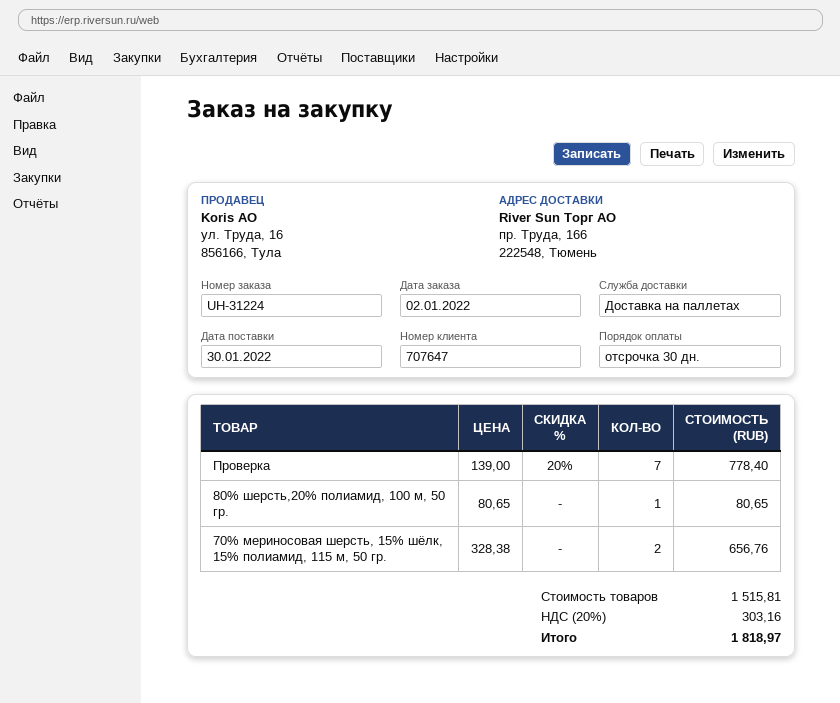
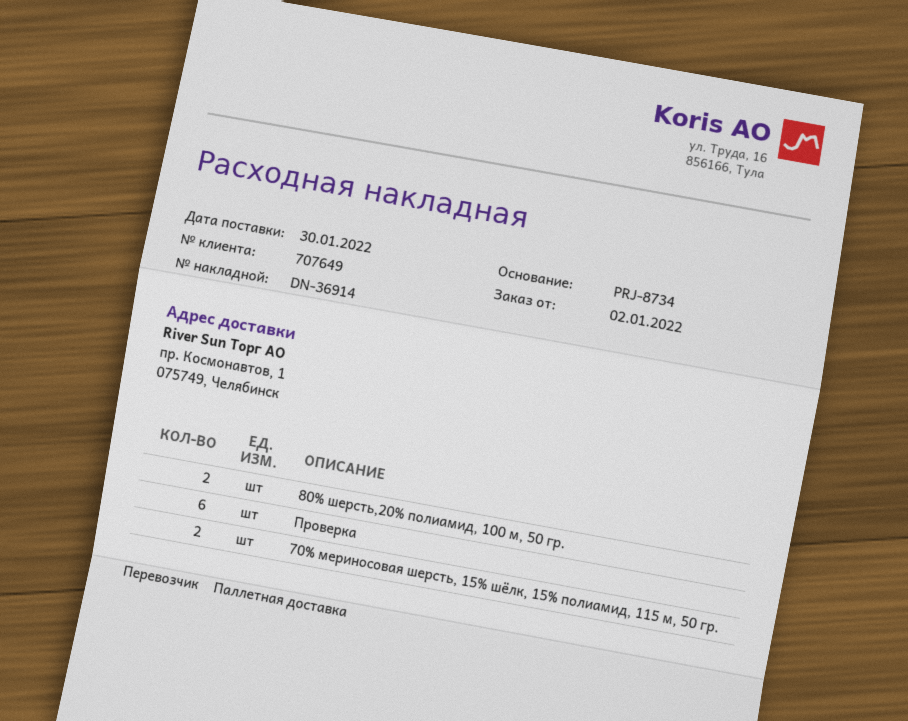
customer number: 707647 -> 707649
ship to: пр. Труда, 166, 222548, Тюмень -> пр. Космонавтов, 1, 075749, Челябинск
Проверка: 7 -> 6
80% шерсть,20% полиамид, 100 м, 50 гр.: 1 -> 2

